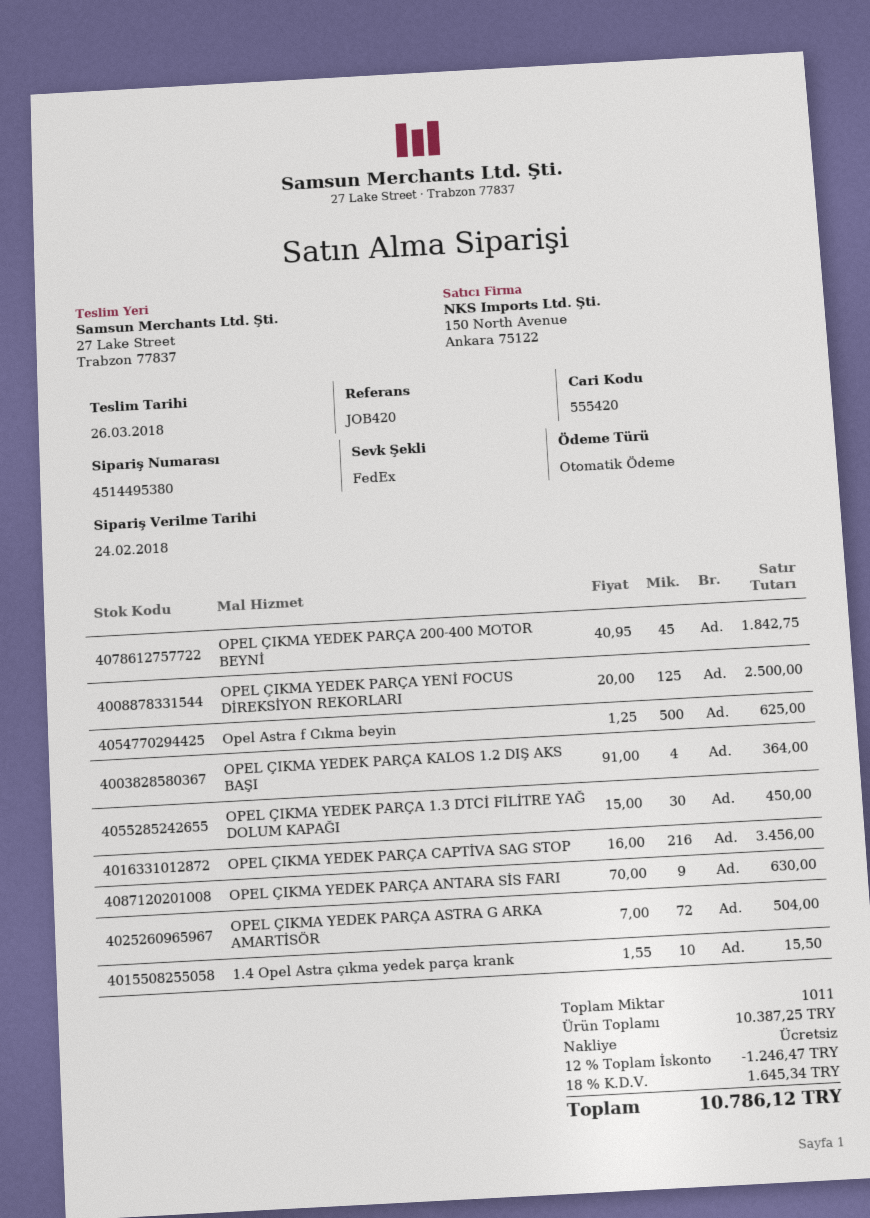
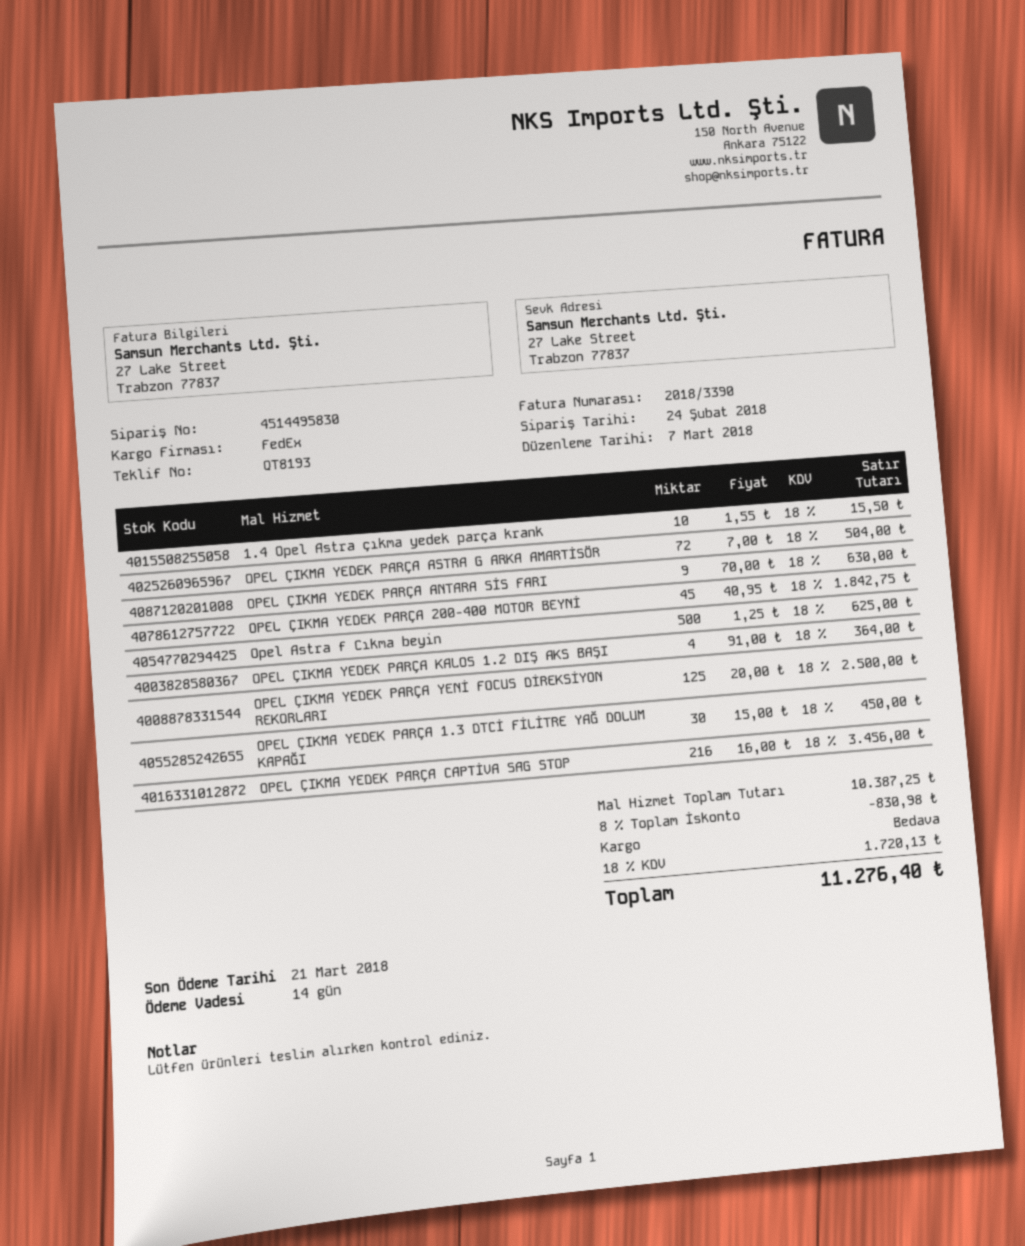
order number: 4514495380 -> 4514495830
discount: 12% = 1246.47 -> 8% = 830.98
tax: 18% = 1645.34 -> 18% = 1720.13
total: 10786.12 -> 11276.40

